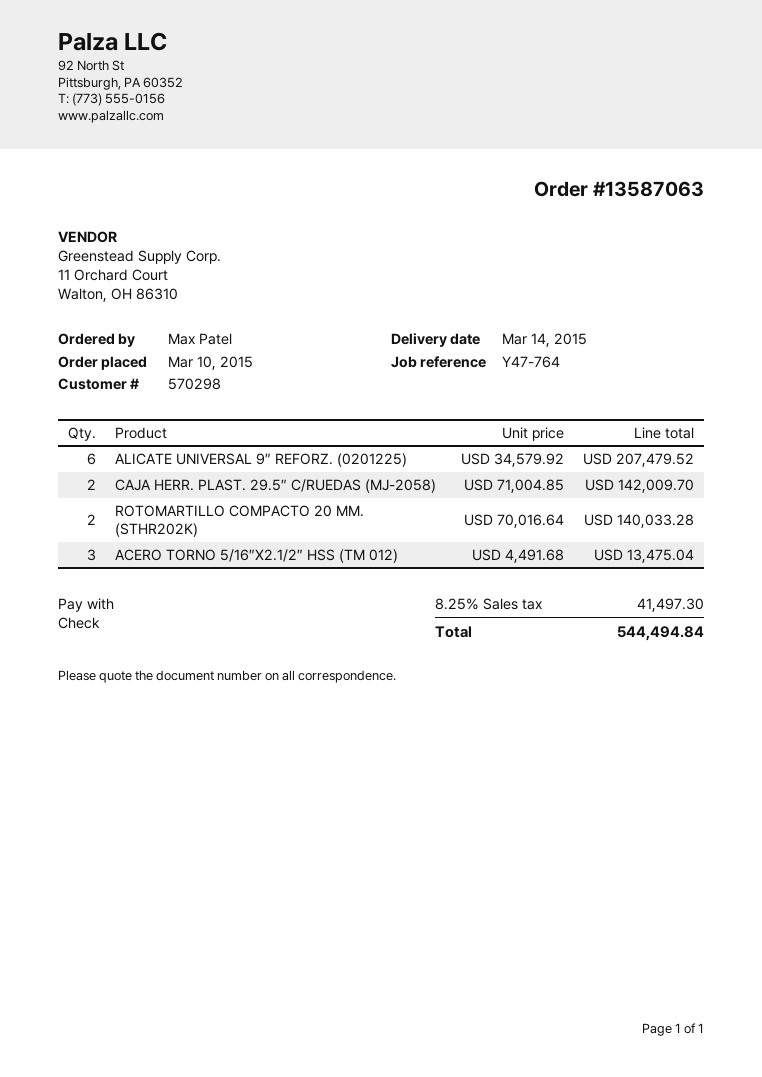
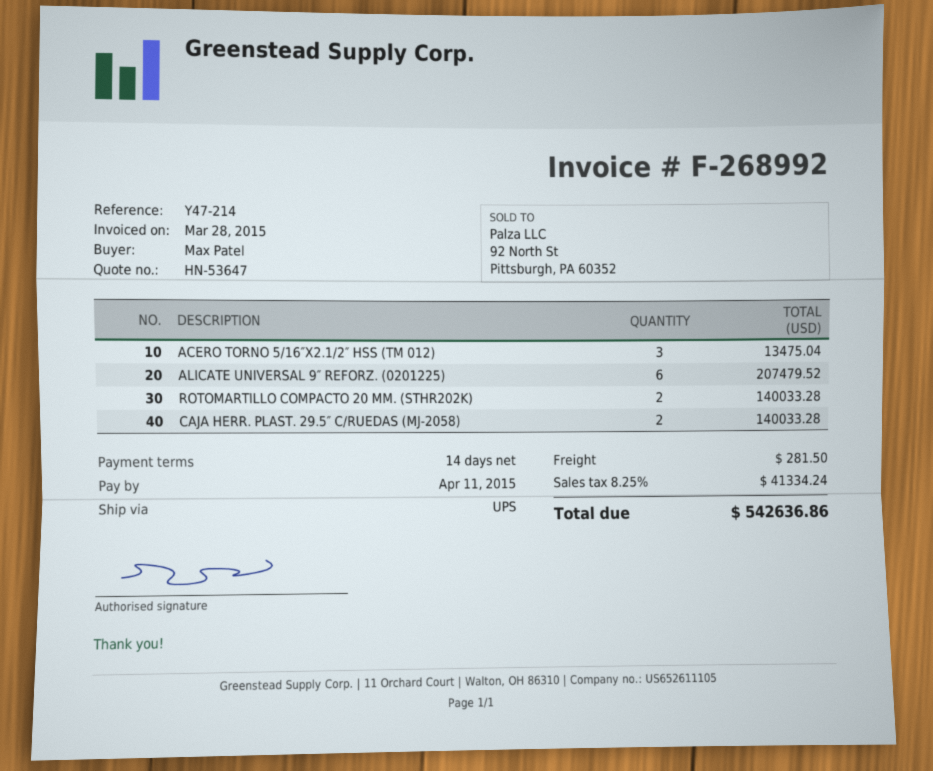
reference: Y47-764 -> Y47-214
CAJA HERR. PLAST. 29.5″ C/RUEDAS (MJ-2058): 2 for 142009.70 -> 2 for 140033.28
shipping: none -> 281.50
tax: 8.25% = 41497.30 -> 8.25% = 41334.24
total: 544494.84 -> 542636.86

